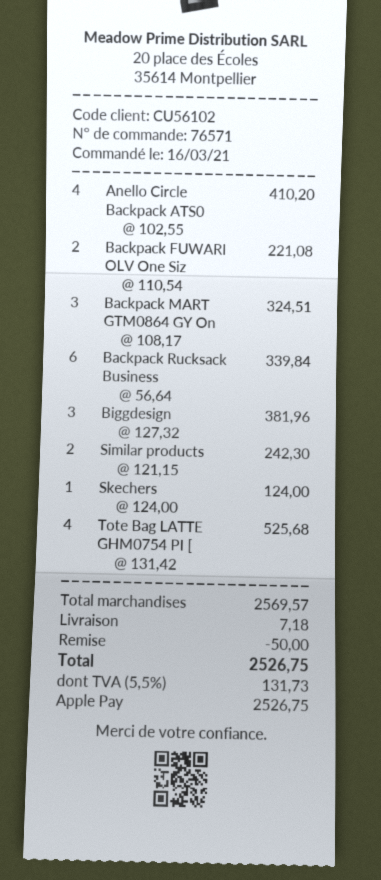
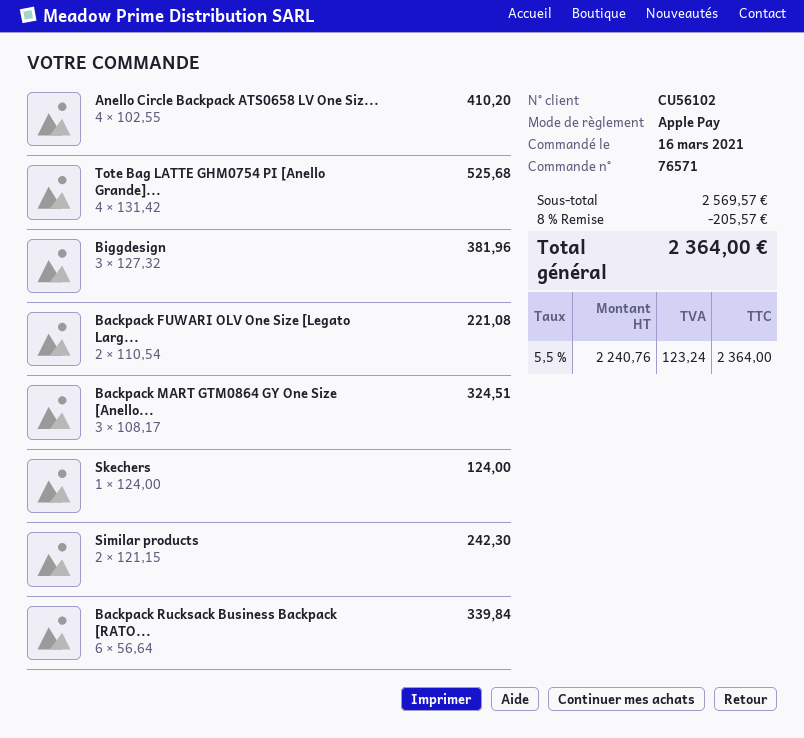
discount: 50.00 -> 205.57
shipping: 7.18 -> none
tax: 5.5% = 131.73 -> 5.5% = 123.24
total: 2526.75 -> 2364.00

